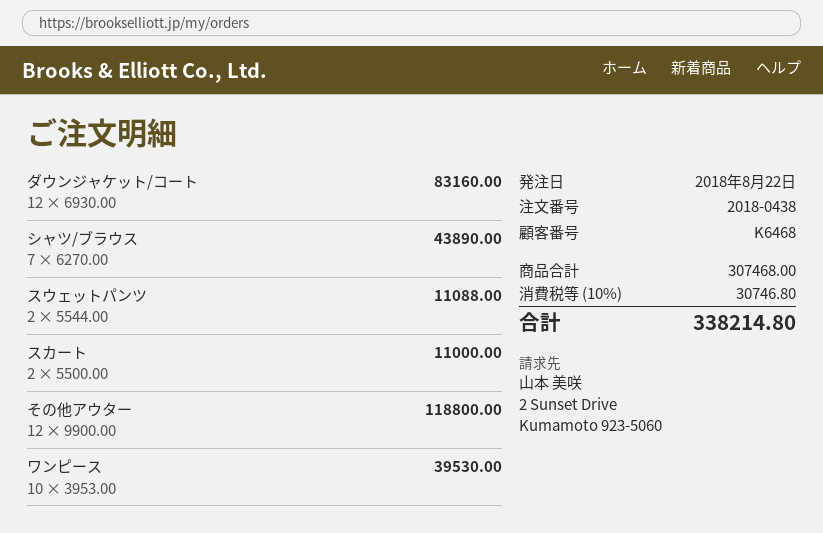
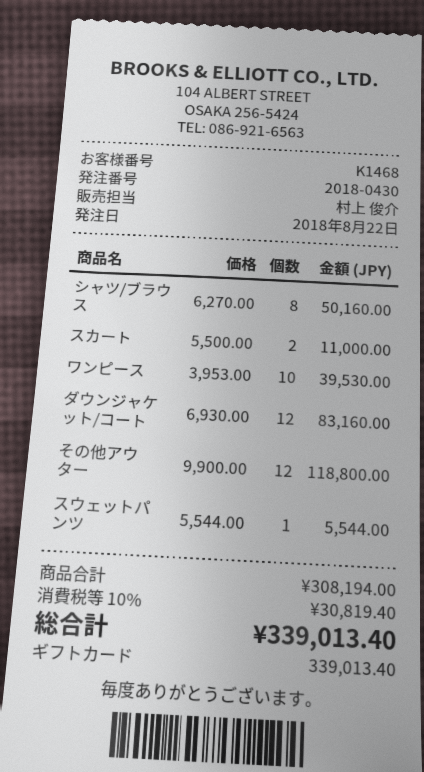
order number: 2018-0438 -> 2018-0430
customer number: K6468 -> K1468
シャツ/ブラウス: 7 x 6270.00 = 43890.00 -> 8 x 6270.00 = 50160.00
スウェットパンツ: 2 x 5544.00 = 11088.00 -> 1 x 5544.00 = 5544.00
subtotal: 307468.00 -> 308194.00
tax: 10% = 30746.80 -> 10% = 30819.40
total: 338214.80 -> 339013.40

